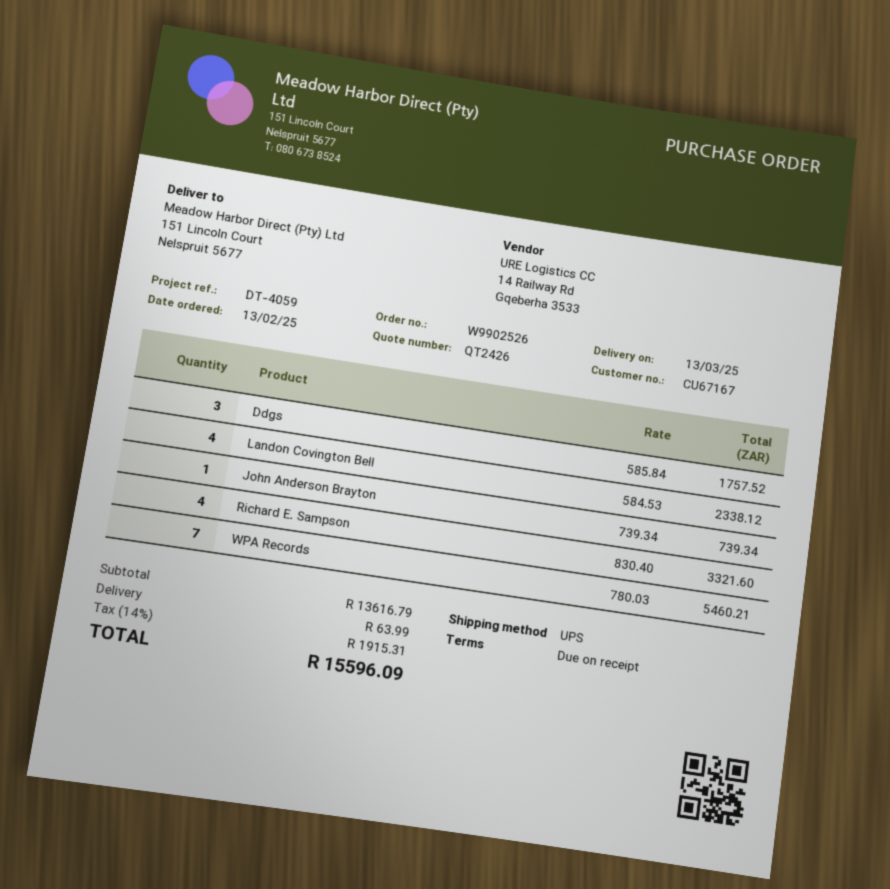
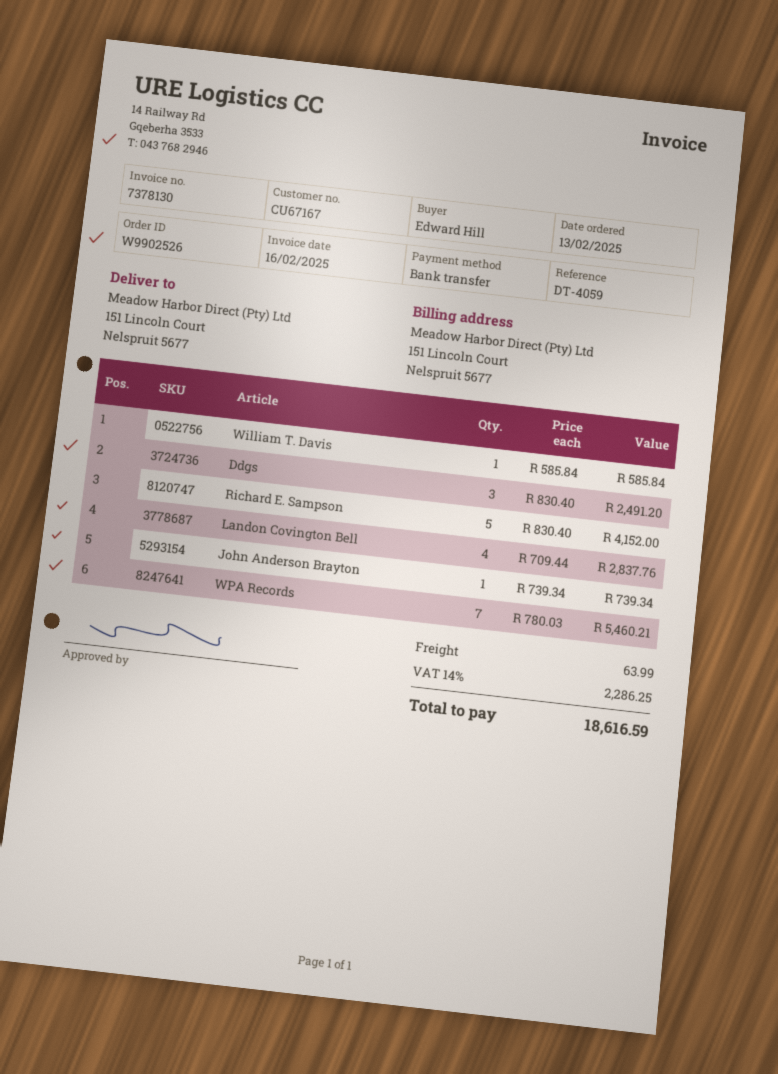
Ddgs: 3 x 585.84 = 1757.52 -> 3 x 830.40 = 2491.20
Landon Covington Bell: 4 x 584.53 = 2338.12 -> 4 x 709.44 = 2837.76
Richard E. Sampson: 4 x 830.40 = 3321.60 -> 5 x 830.40 = 4152.00
William T. Davis: none -> 1 x 585.84 = 585.84
tax: 14% = 1915.31 -> 14% = 2286.25
total: 15596.09 -> 18616.59

